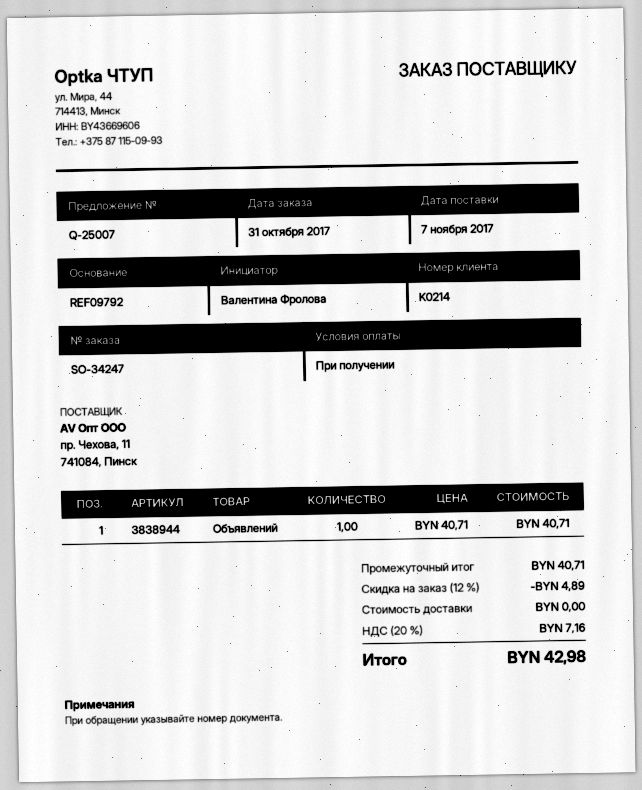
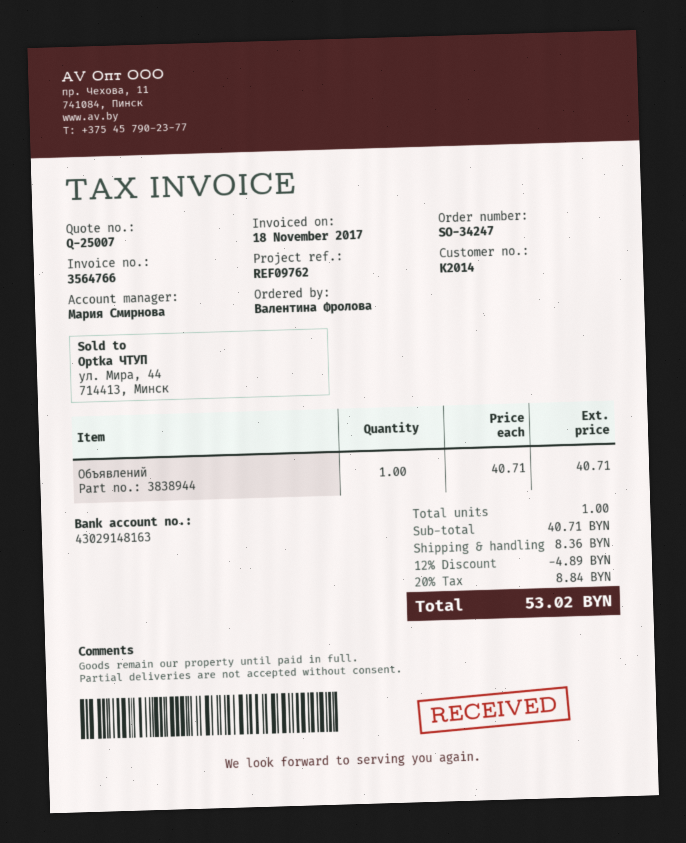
customer number: K0214 -> K2014
reference: REF09792 -> REF09762
shipping: 0.00 -> 8.36
tax: 20% = 7.16 -> 20% = 8.84
total: 42.98 -> 53.02

